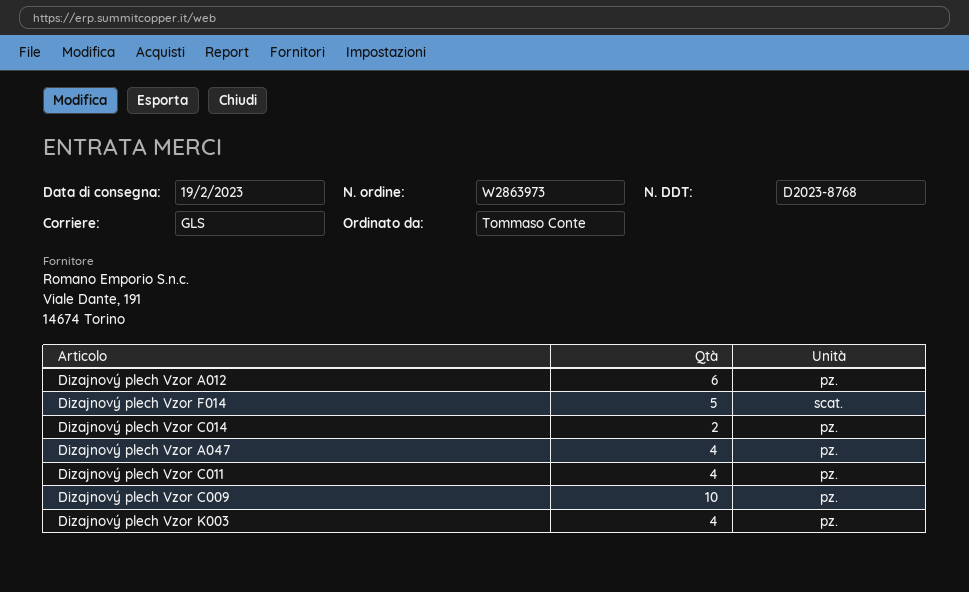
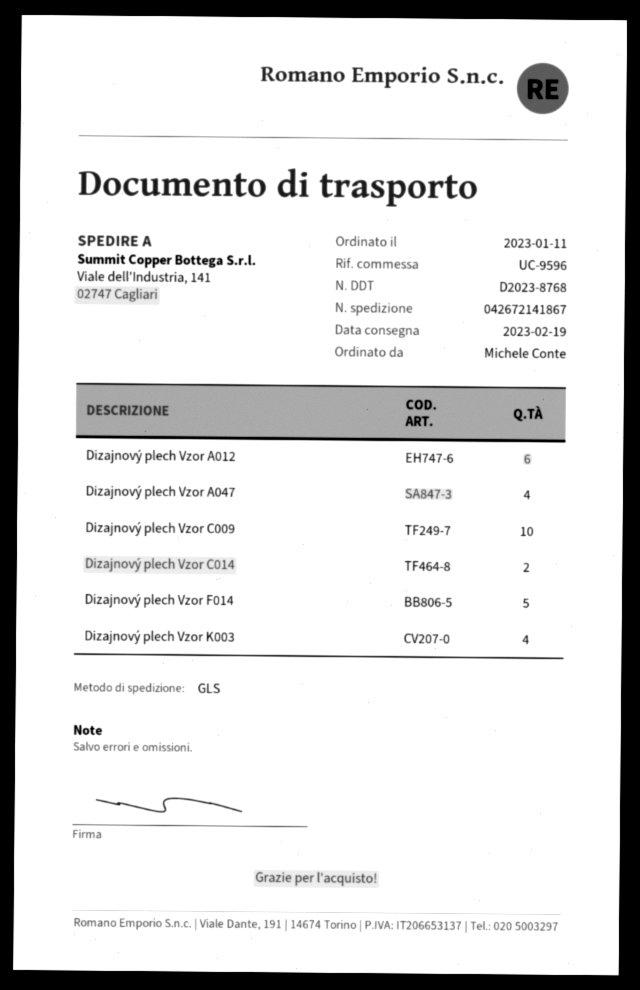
ordered by: Tommaso Conte -> Michele Conte
Dizajnový plech Vzor C011: 4 -> none

